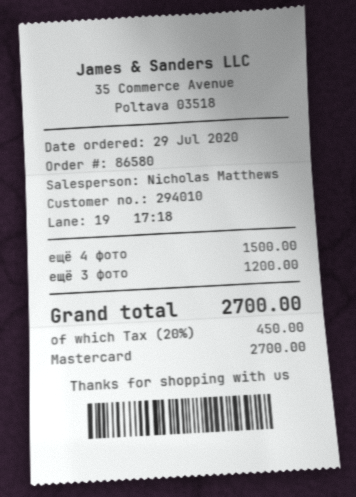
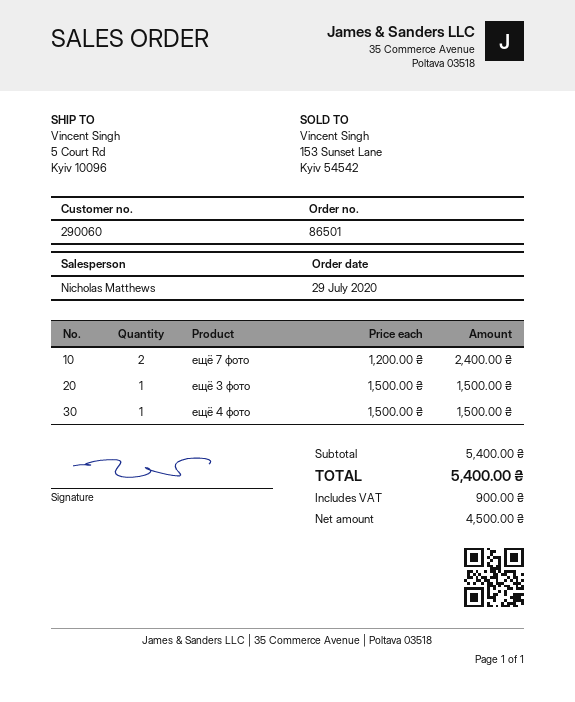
order number: 86580 -> 86501
customer number: 294010 -> 290060
ещё 3 фото: 1 x 1200.00 = 1200.00 -> 1 x 1500.00 = 1500.00
ещё 7 фото: none -> 2 x 1200.00 = 2400.00
tax: 450.00 -> 900.00
total: 2700.00 -> 5400.00

